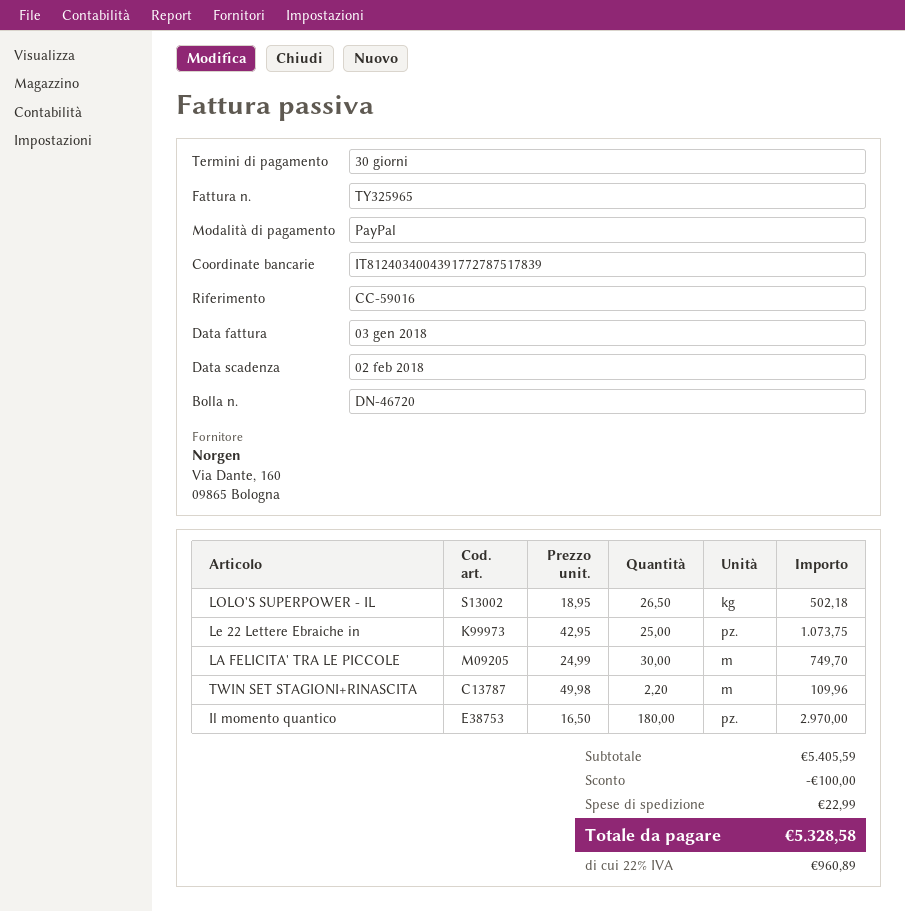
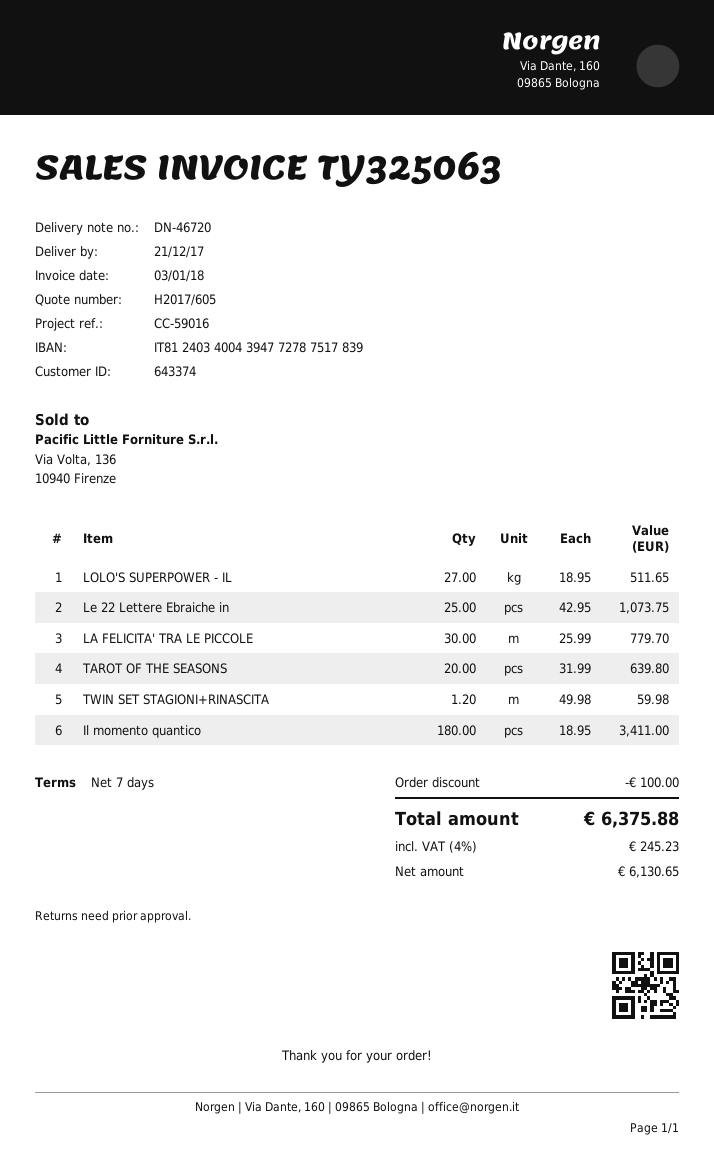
invoice number: TY325965 -> TY325063
payment terms: 30 days -> 7 days
bank account: IT8124034004391772787517839 -> IT8124034004394772787517839
LOLO'S SUPERPOWER - IL: 26.5 x 18.95 = 502.18 -> 27 x 18.95 = 511.65
LA FELICITA' TRA LE PICCOLE: 30 x 24.99 = 749.70 -> 30 x 25.99 = 779.70
TWIN SET STAGIONI+RINASCITA: 2.2 x 49.98 = 109.96 -> 1.2 x 49.98 = 59.98
Il momento quantico: 180 x 16.50 = 2970.00 -> 180 x 18.95 = 3411.00
TAROT OF THE SEASONS: none -> 20 x 31.99 = 639.80
shipping: 22.99 -> none
tax: 22% = 960.89 -> 4% = 245.23
total: 5328.58 -> 6375.88

